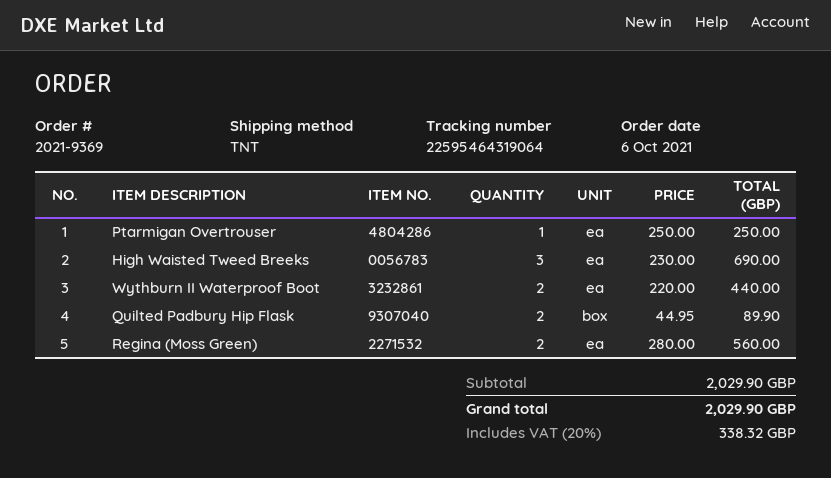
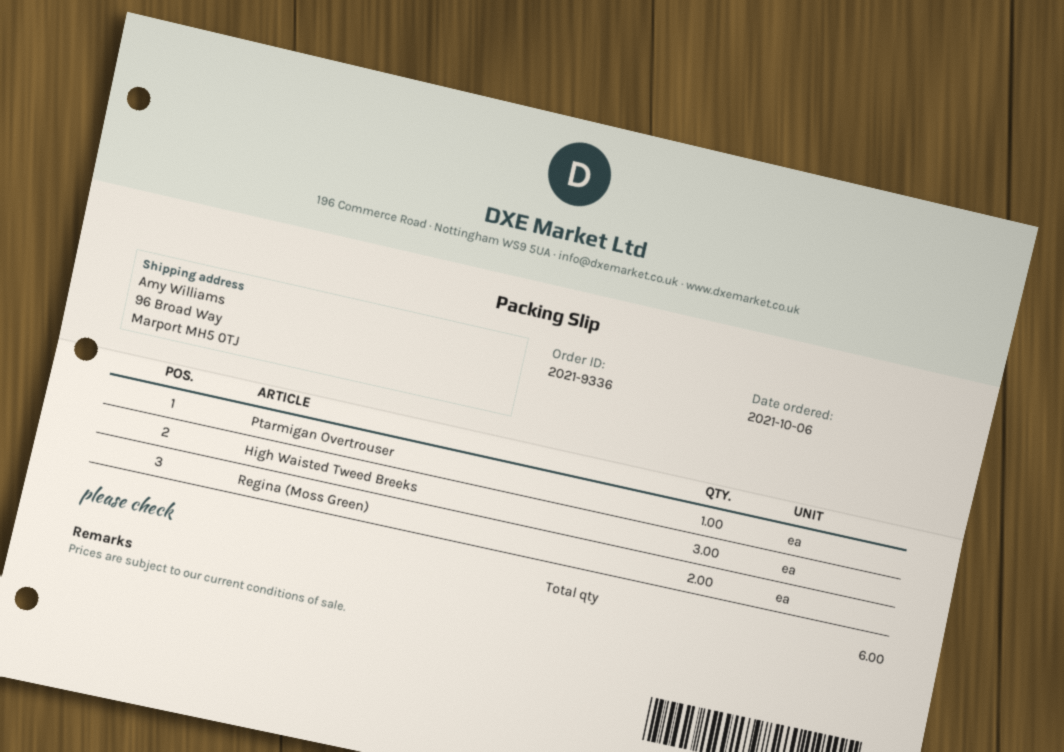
order number: 2021-9369 -> 2021-9336
Wythburn II Waterproof Boot: 2 -> none
Quilted Padbury Hip Flask: 2 -> none

